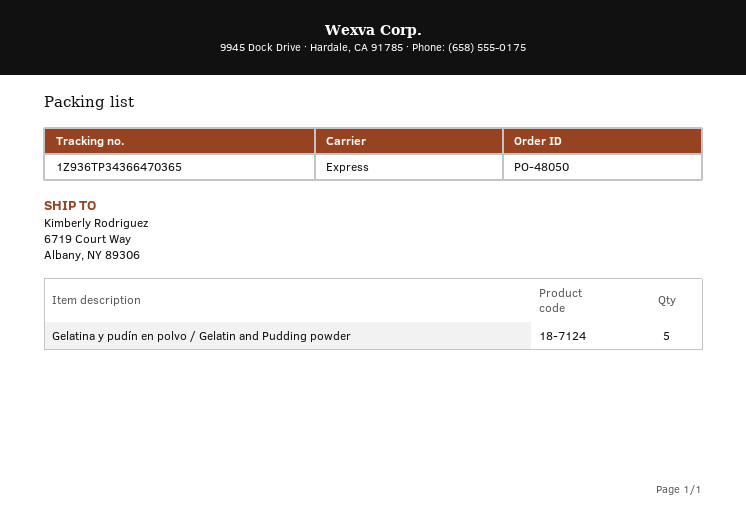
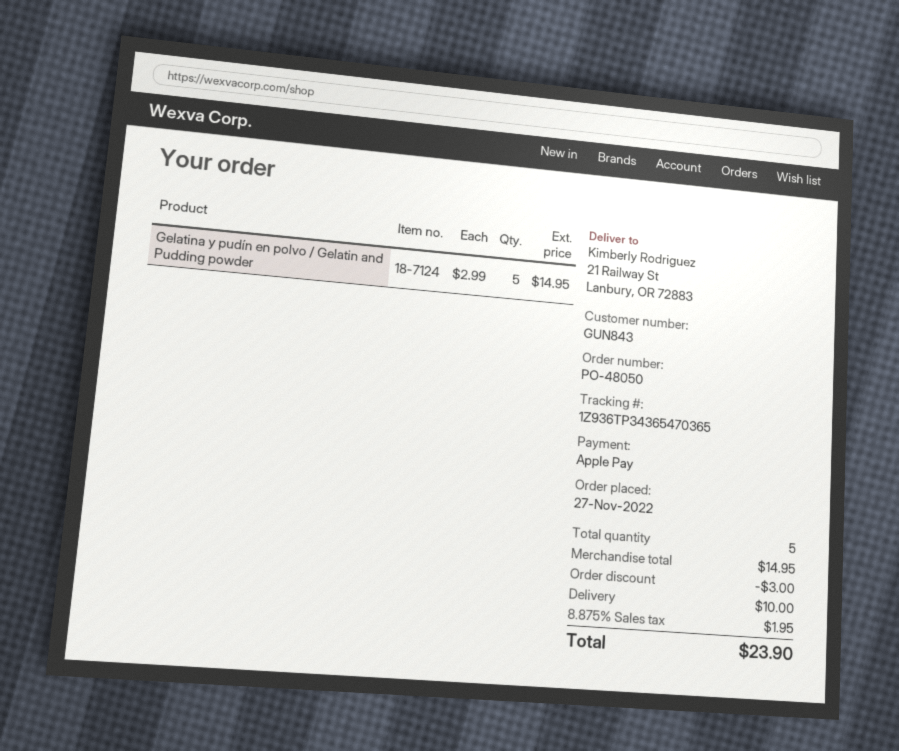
tracking number: 1Z936TP34366470365 -> 1Z936TP34365470365
ship to: 6719 Court Way, Albany, NY 89306 -> 21 Railway St, Lanbury, OR 72883

